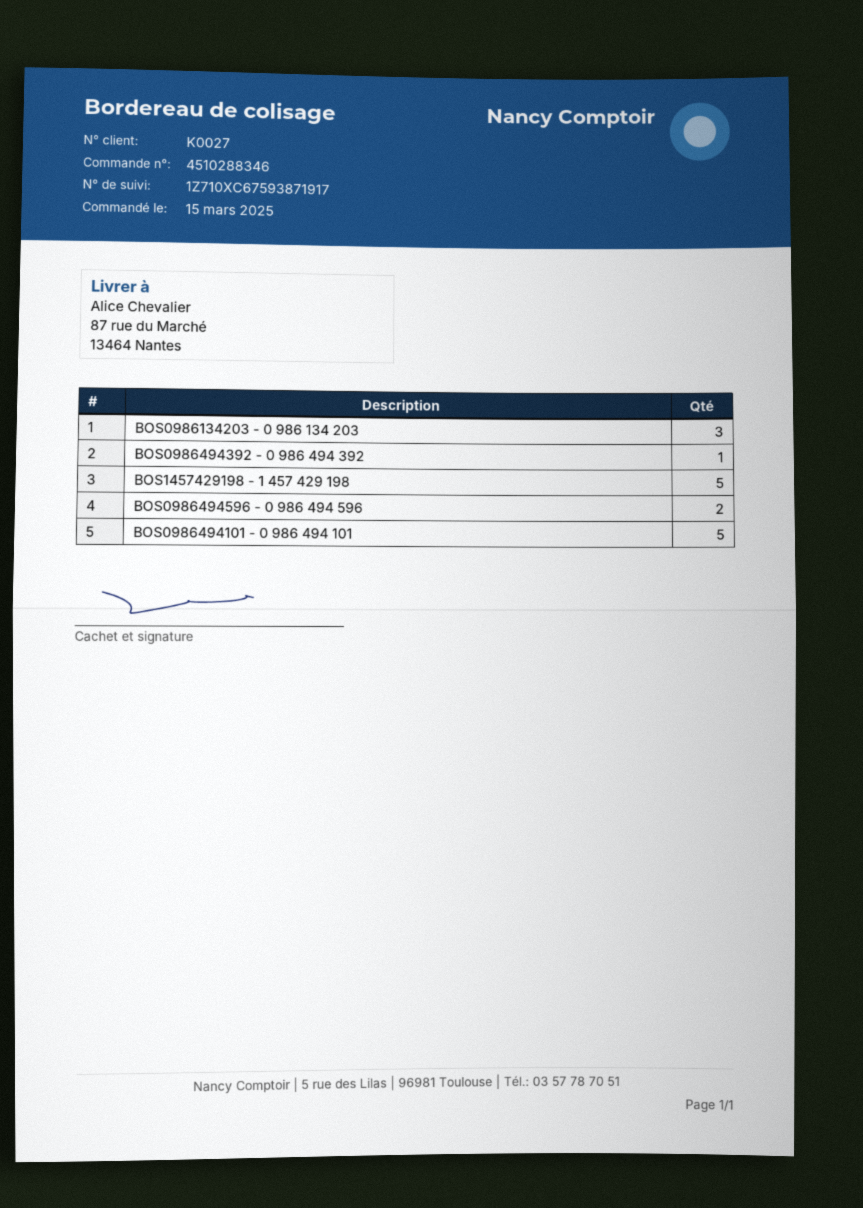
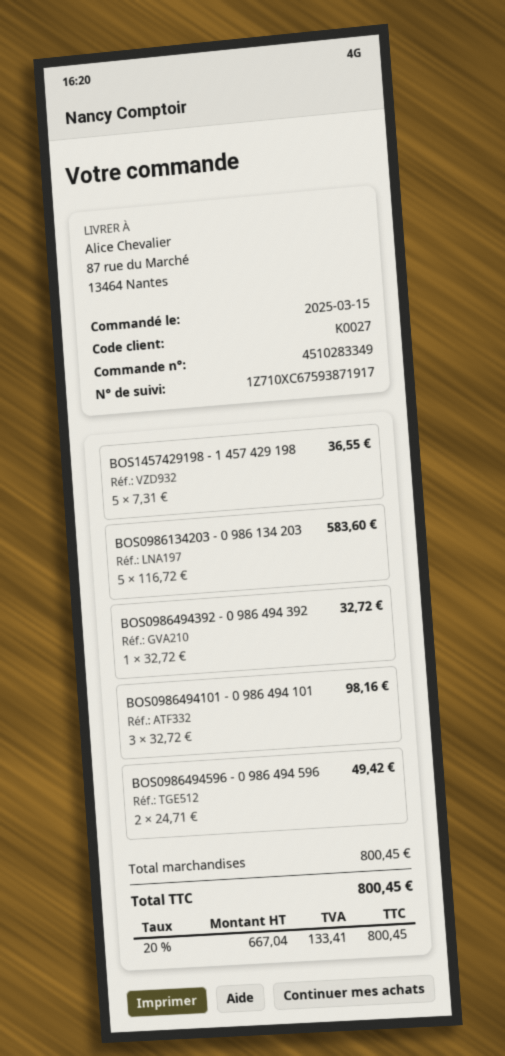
order number: 4510288346 -> 4510283349
BOS0986134203 - 0 986 134 203: 3 -> 5
BOS0986494101 - 0 986 494 101: 5 -> 3

